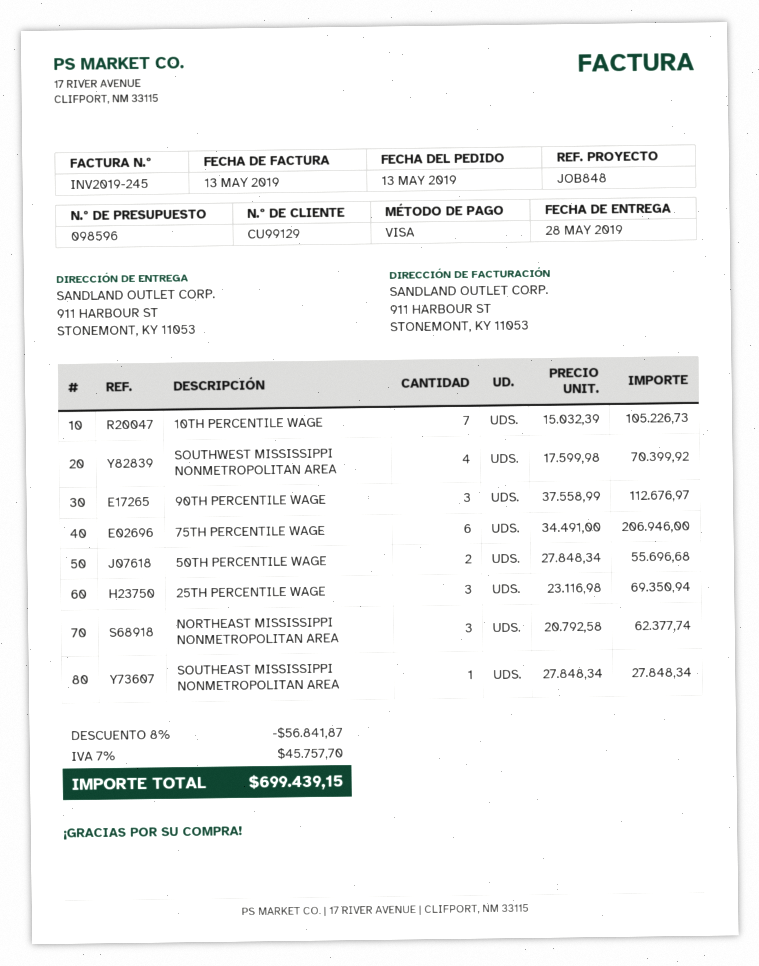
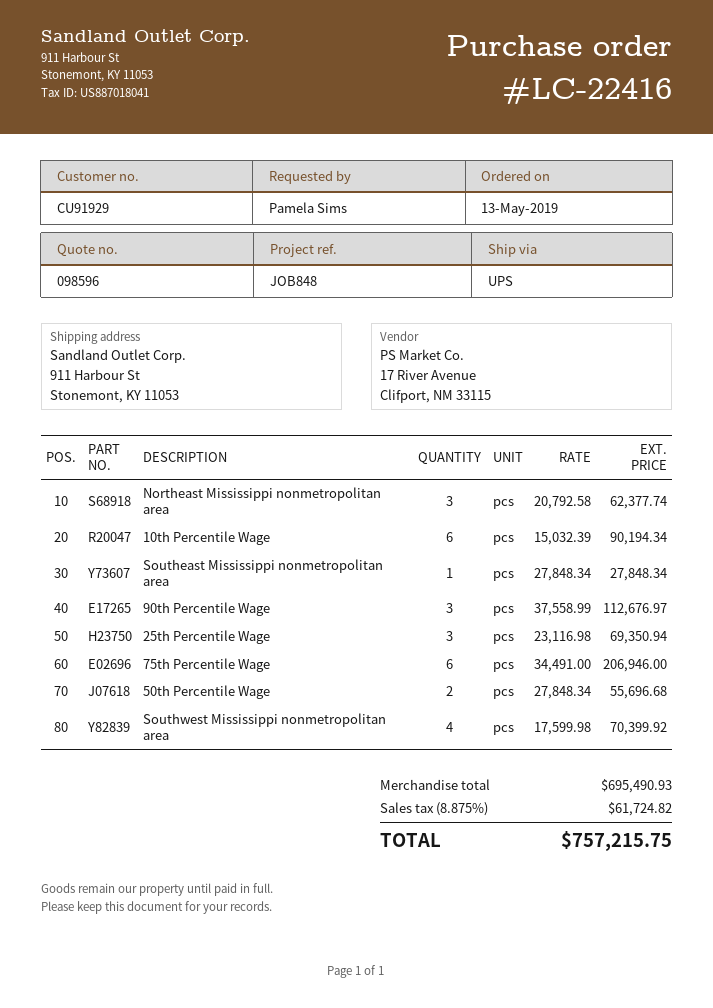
customer number: CU99129 -> CU91929
10TH PERCENTILE WAGE: 7 x 15032.39 = 105226.73 -> 6 x 15032.39 = 90194.34
discount: 8% = 56841.87 -> none
tax: 7% = 45757.70 -> 8.875% = 61724.82
total: 699439.15 -> 757215.75

